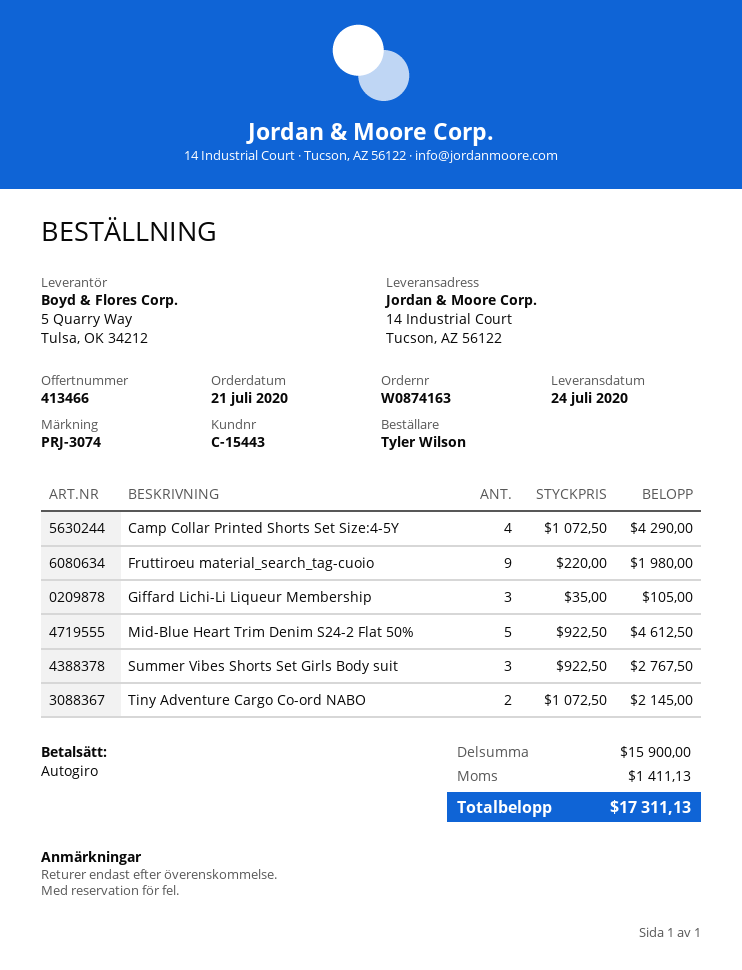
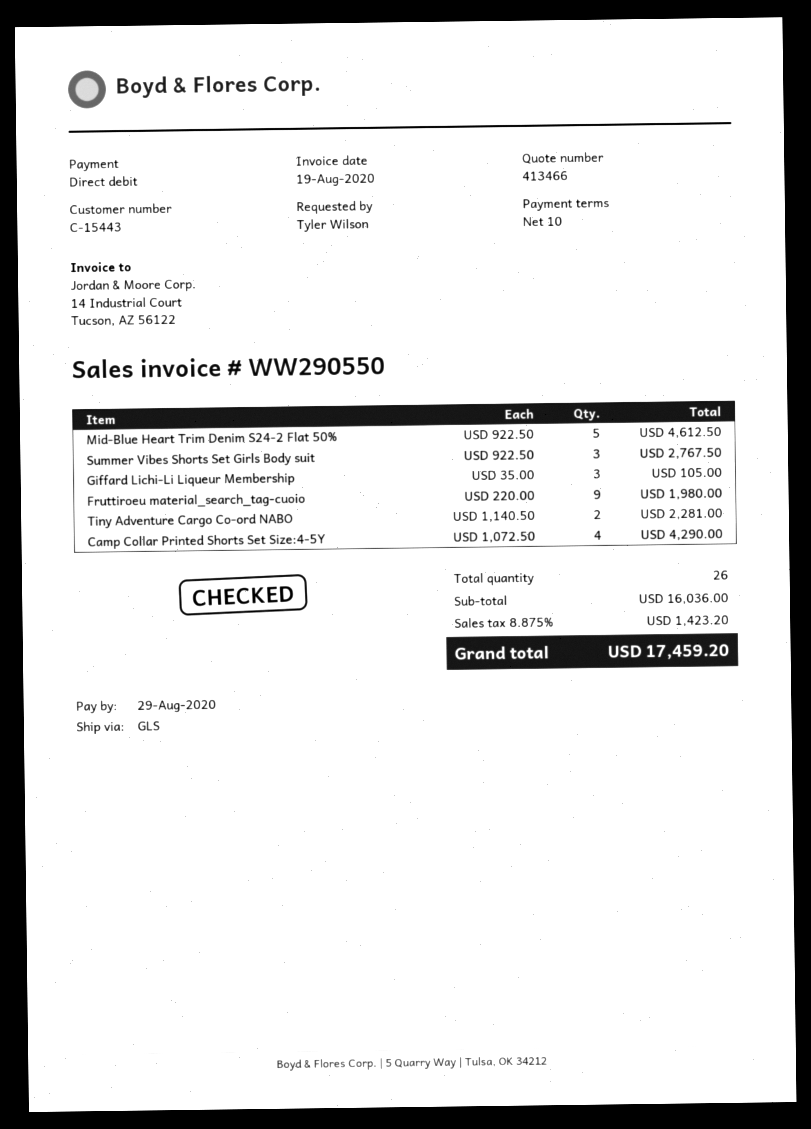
Tiny Adventure Cargo Co-ord NABO: 2 x 1072.50 = 2145.00 -> 2 x 1140.50 = 2281.00
subtotal: 15900.00 -> 16036.00
tax: 1411.13 -> 1423.20
total: 17311.13 -> 17459.20

